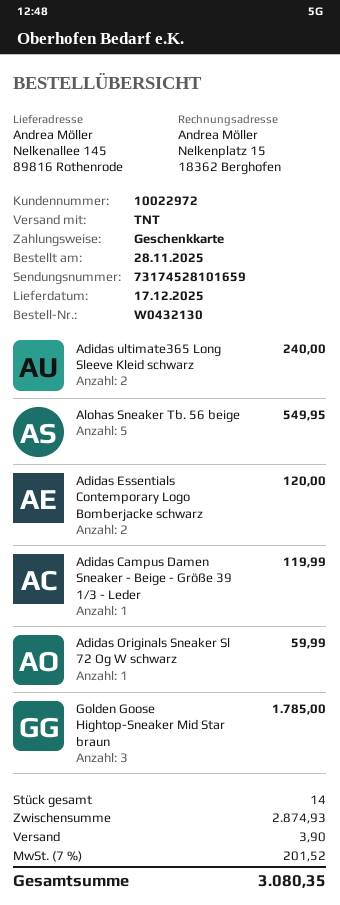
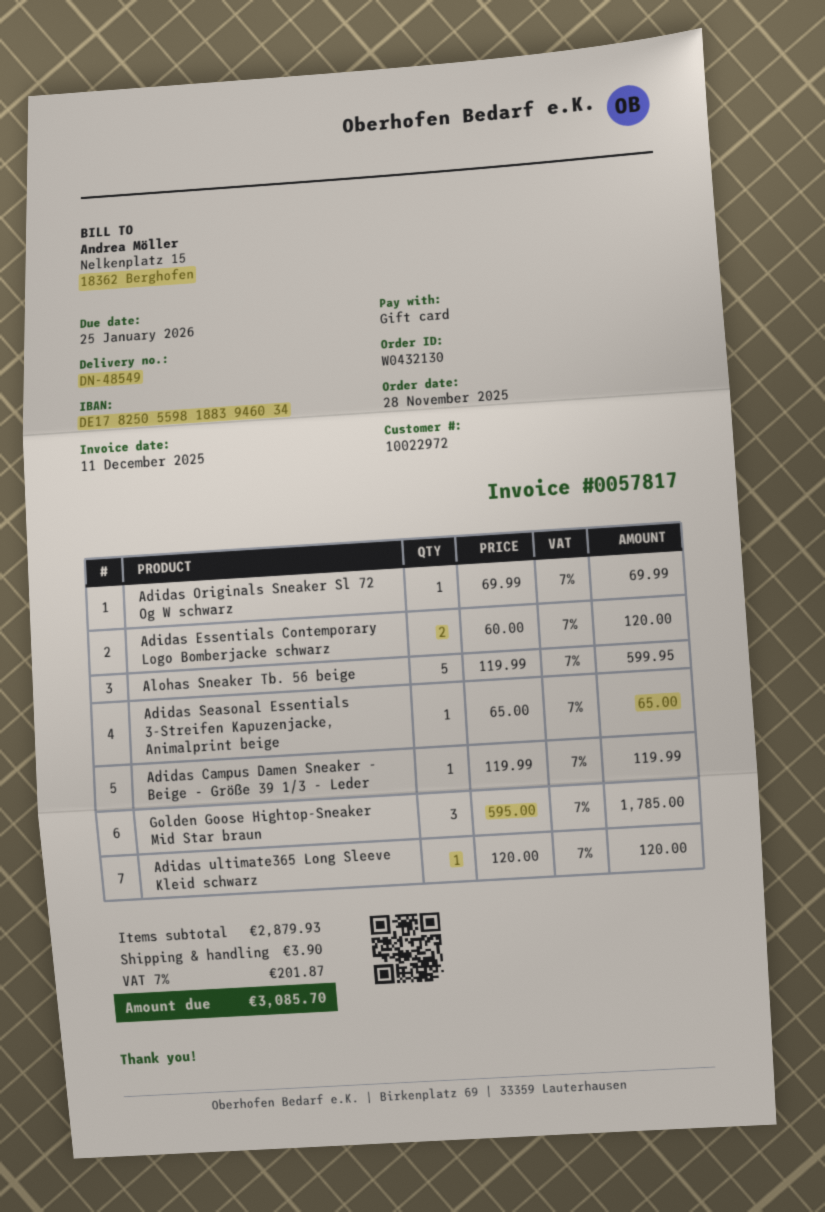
Adidas ultimate365 Long Sleeve Kleid schwarz: 2 for 240.00 -> 1 for 120.00
Alohas Sneaker Tb. 56 beige: 5 for 549.95 -> 5 for 599.95
Adidas Originals Sneaker Sl 72 Og W schwarz: 1 for 59.99 -> 1 for 69.99
Adidas Seasonal Essentials 3-Streifen Kapuzenjacke, Animalprint beige: none -> 1 for 65.00
subtotal: 2874.93 -> 2879.93
tax: 7% = 201.52 -> 7% = 201.87
total: 3080.35 -> 3085.70

